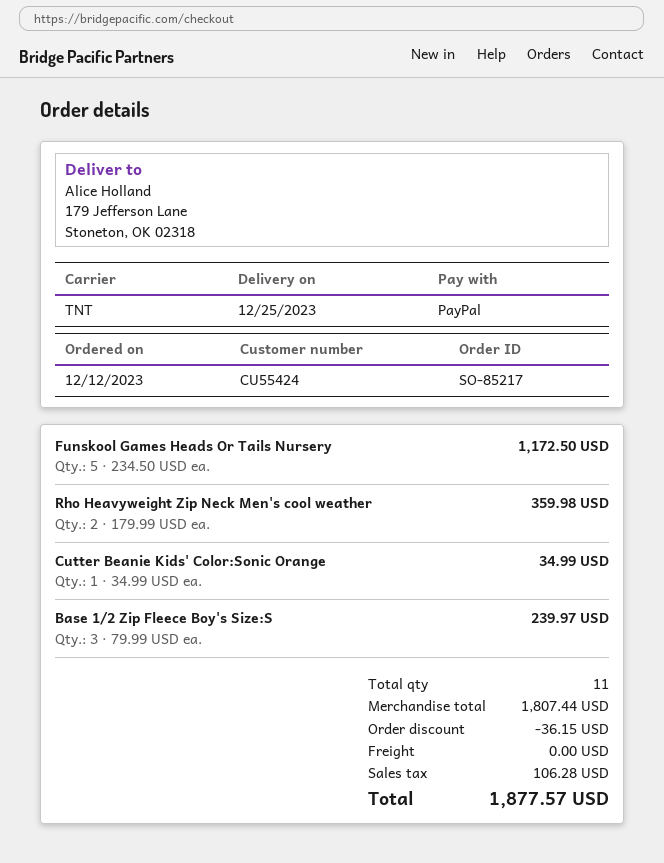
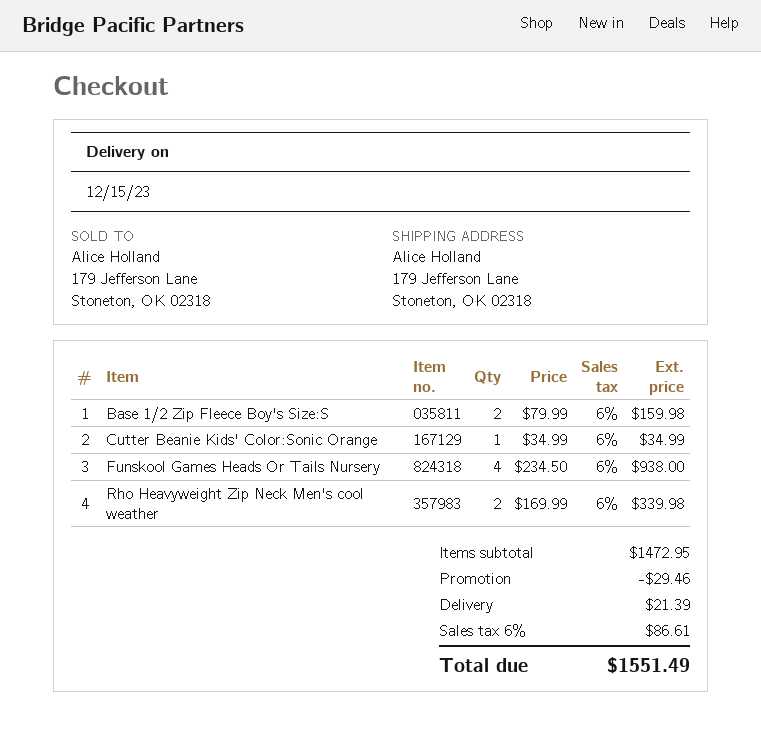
delivery date: 2023-12-25 -> 2023-12-15
Funskool Games Heads Or Tails Nursery: 5 x 234.50 = 1172.50 -> 4 x 234.50 = 938.00
Rho Heavyweight Zip Neck Men's cool weather: 2 x 179.99 = 359.98 -> 2 x 169.99 = 339.98
Base 1/2 Zip Fleece Boy's Size:S: 3 x 79.99 = 239.97 -> 2 x 79.99 = 159.98
subtotal: 1807.44 -> 1472.95
discount: 36.15 -> 29.46
shipping: 0.00 -> 21.39
tax: 106.28 -> 86.61
total: 1877.57 -> 1551.49

